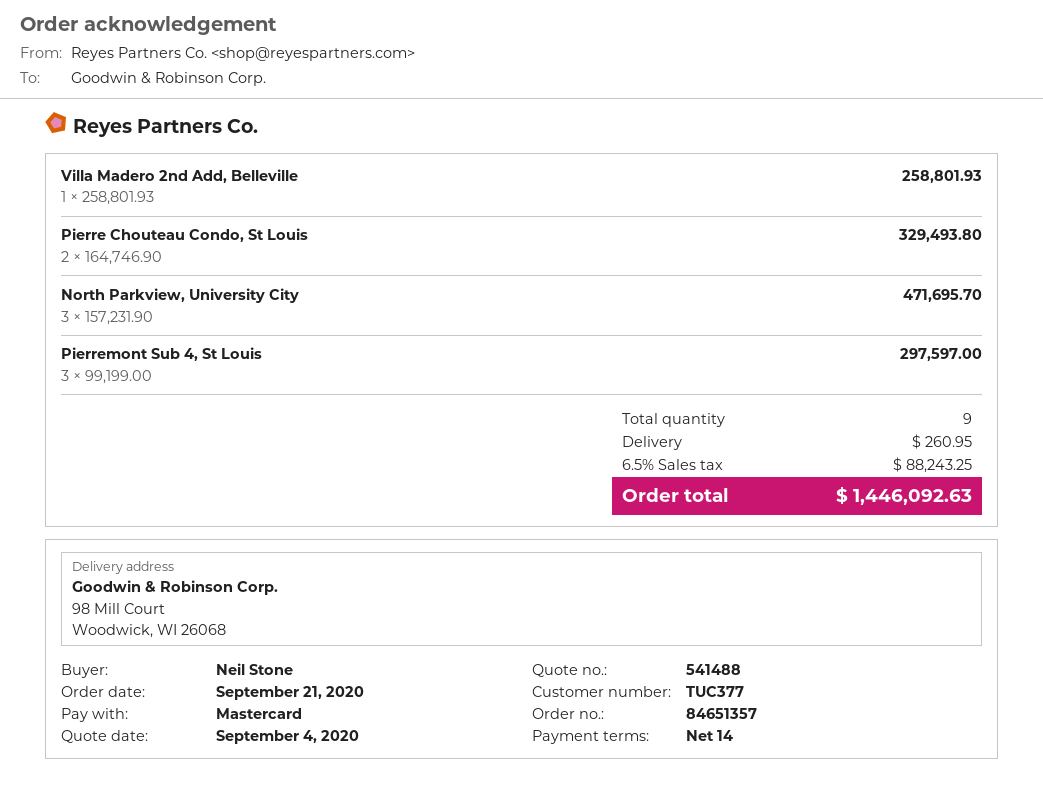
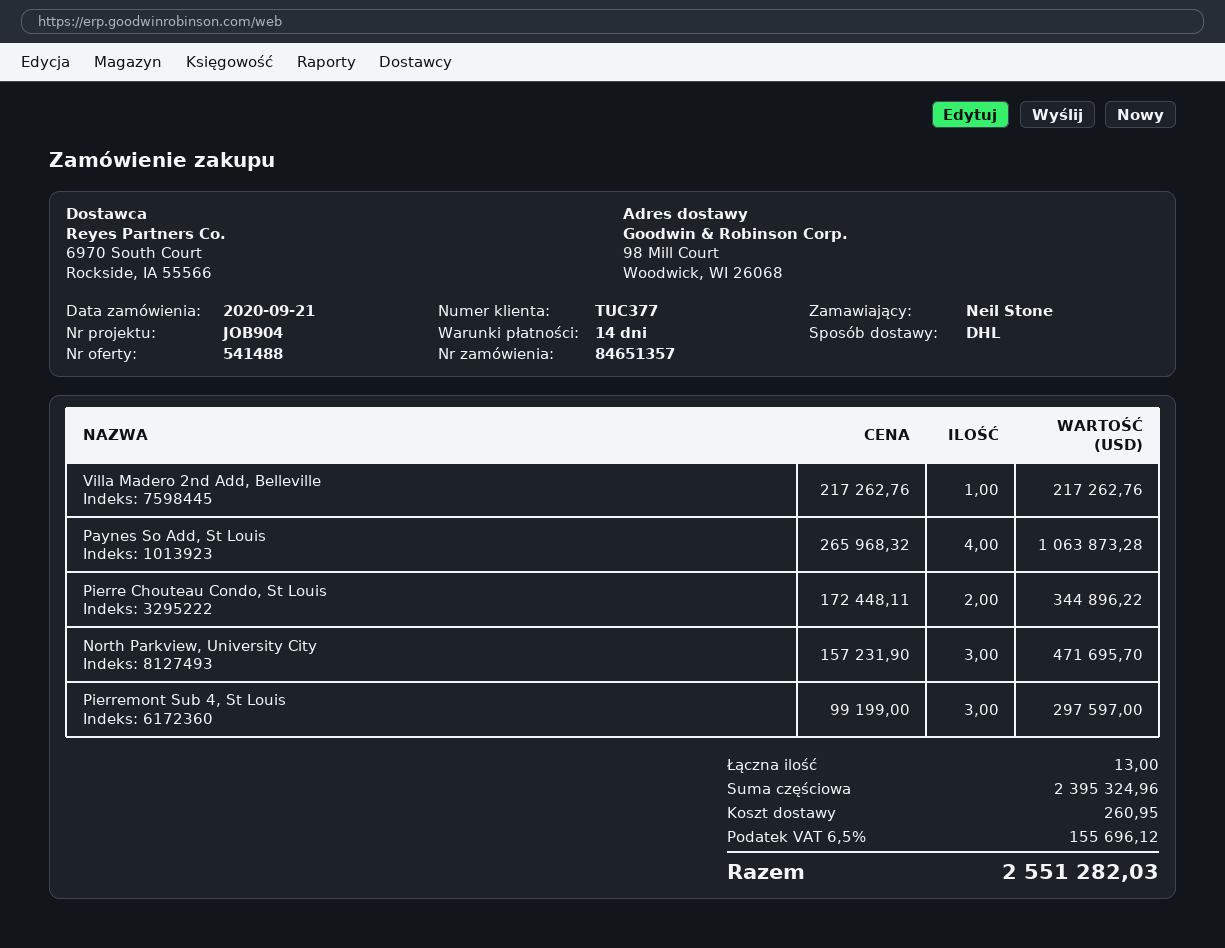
Villa Madero 2nd Add, Belleville: 1 x 258801.93 = 258801.93 -> 1 x 217262.76 = 217262.76
Pierre Chouteau Condo, St Louis: 2 x 164746.90 = 329493.80 -> 2 x 172448.11 = 344896.22
Paynes So Add, St Louis: none -> 4 x 265968.32 = 1063873.28
total quantity: 9 -> 13
tax: 6.5% = 88243.25 -> 6.5% = 155696.12
total: 1446092.63 -> 2551282.03

